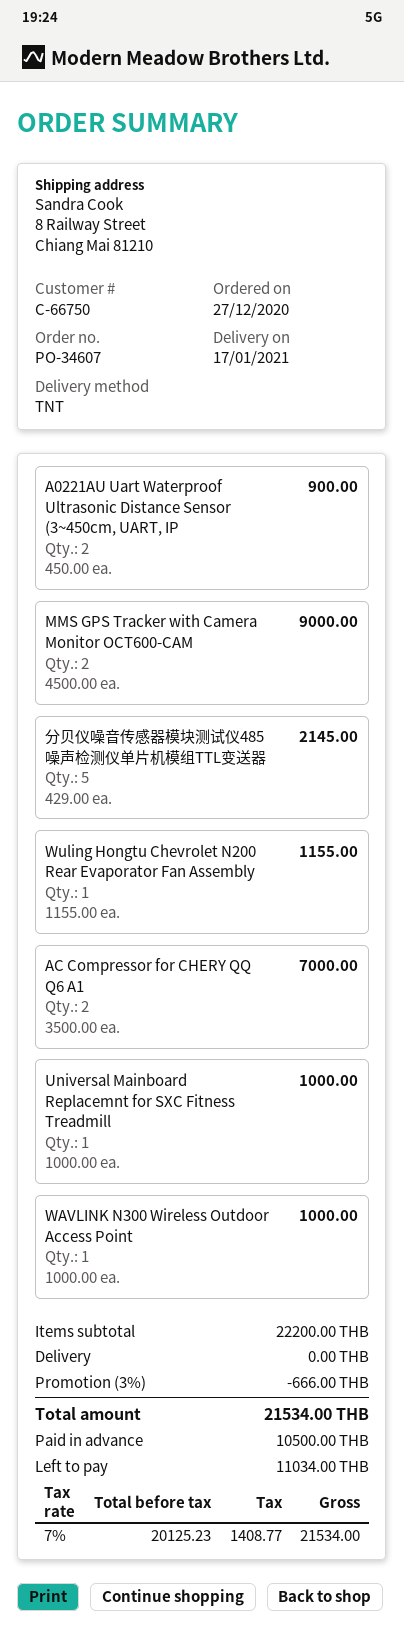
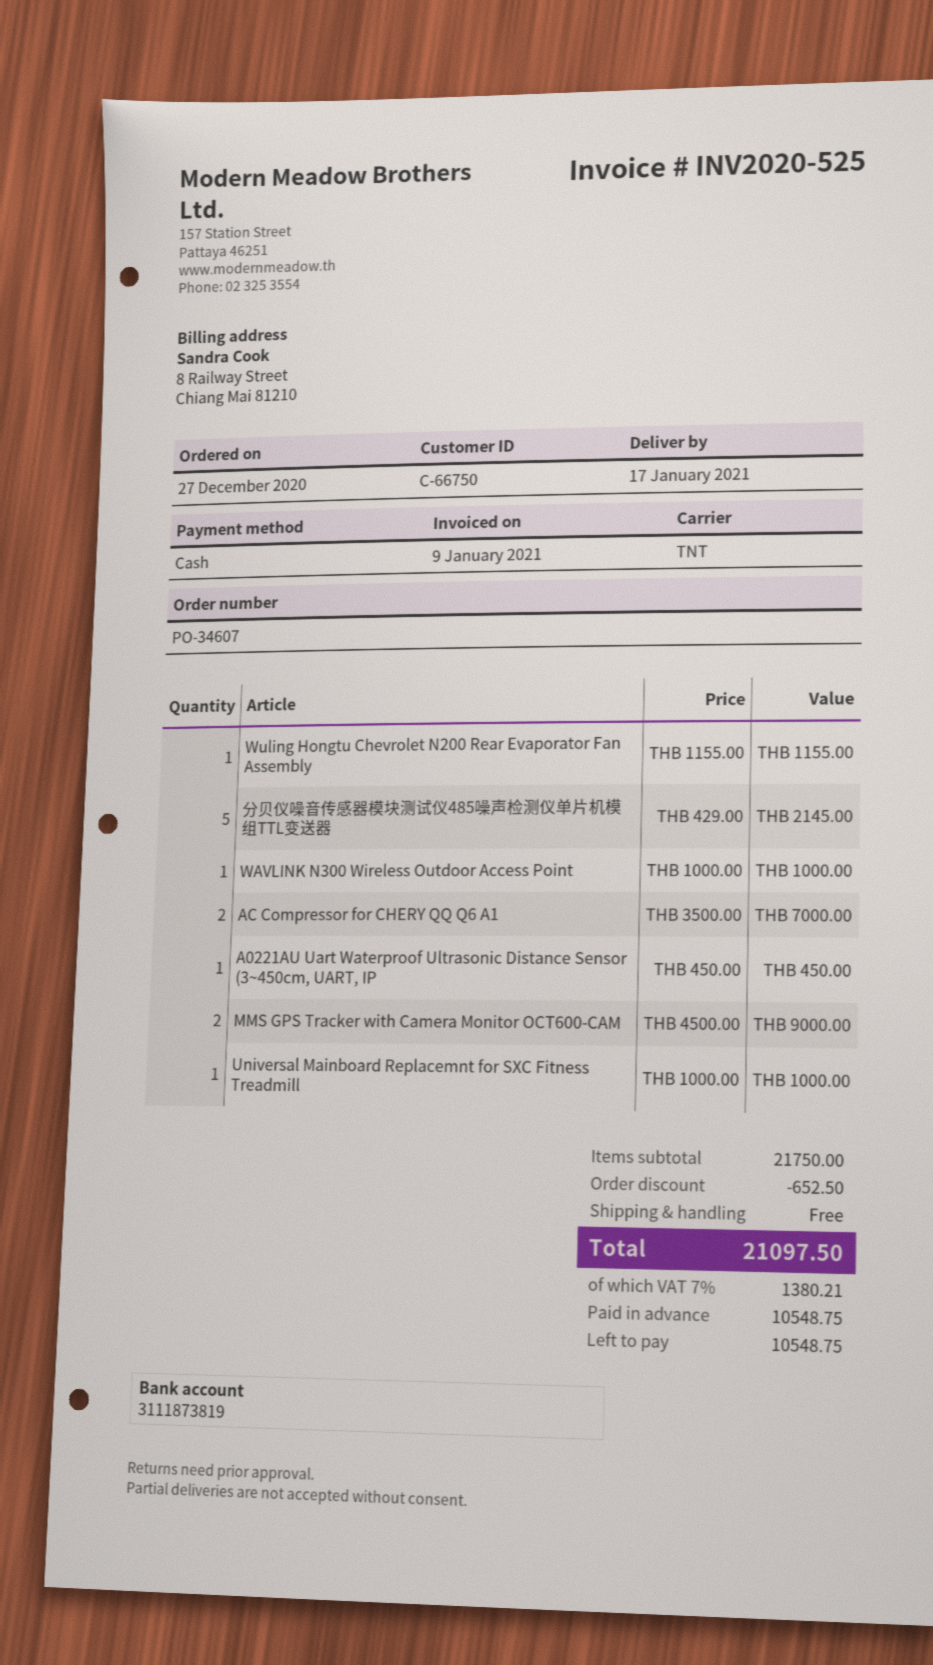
A0221AU Uart Waterproof Ultrasonic Distance Sensor (3~450cm, UART, IP: 2 x 450.00 = 900.00 -> 1 x 450.00 = 450.00
subtotal: 22200.00 -> 21750.00
discount: 666.00 -> 652.50
tax: 7% = 1408.77 -> 7% = 1380.21
total: 21534.00 -> 21097.50
deposit: 10500.00 -> 10548.75
balance: 11034.00 -> 10548.75

